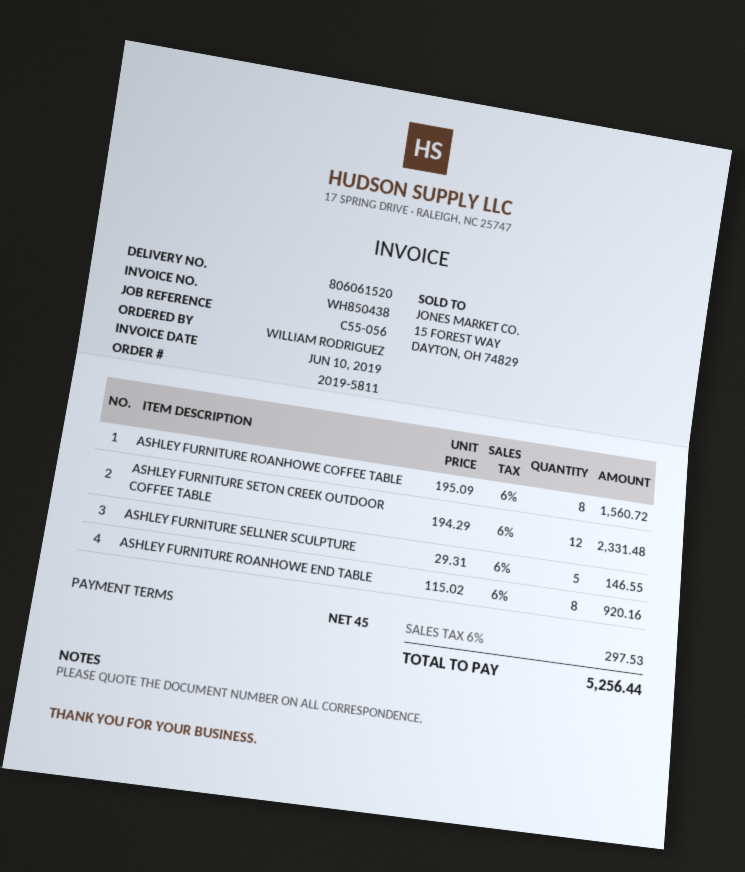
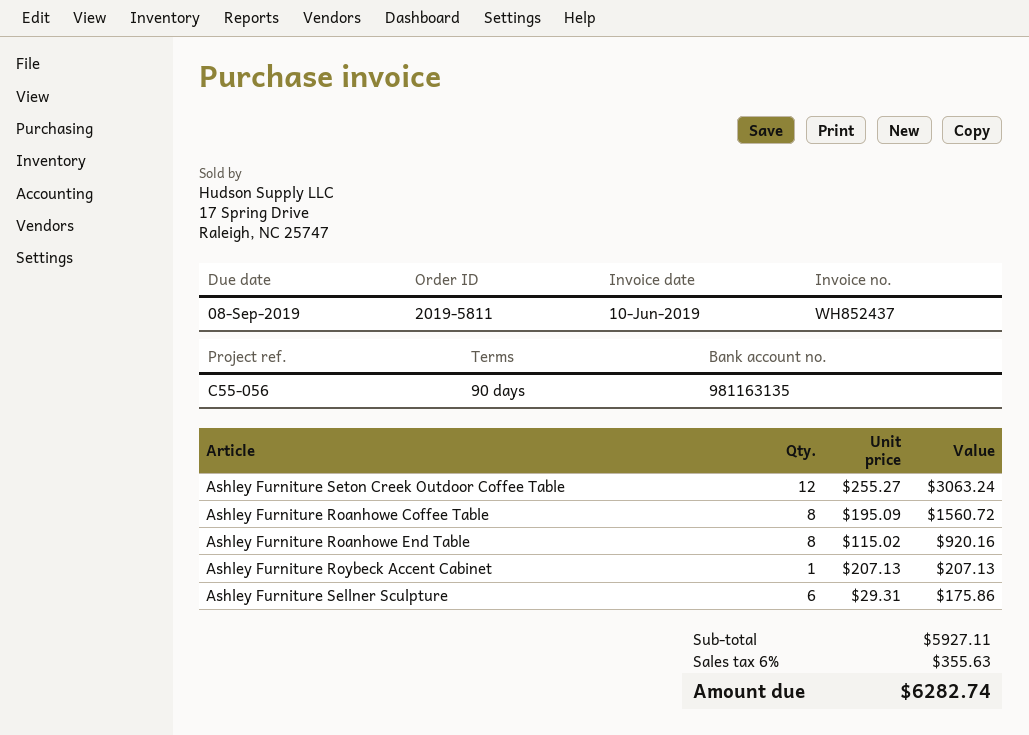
invoice number: WH850438 -> WH852437
payment terms: 45 days -> 90 days
ASHLEY FURNITURE SETON CREEK OUTDOOR COFFEE TABLE: 12 x 194.29 = 2331.48 -> 12 x 255.27 = 3063.24
ASHLEY FURNITURE SELLNER SCULPTURE: 5 x 29.31 = 146.55 -> 6 x 29.31 = 175.86
Ashley Furniture Roybeck Accent Cabinet: none -> 1 x 207.13 = 207.13
tax: 6% = 297.53 -> 6% = 355.63
total: 5256.44 -> 6282.74

